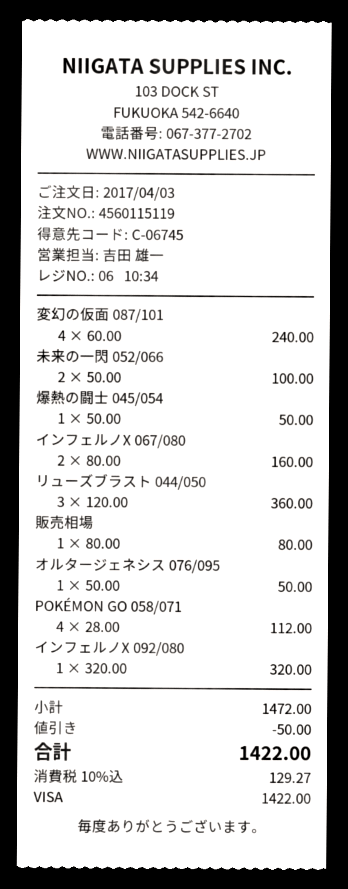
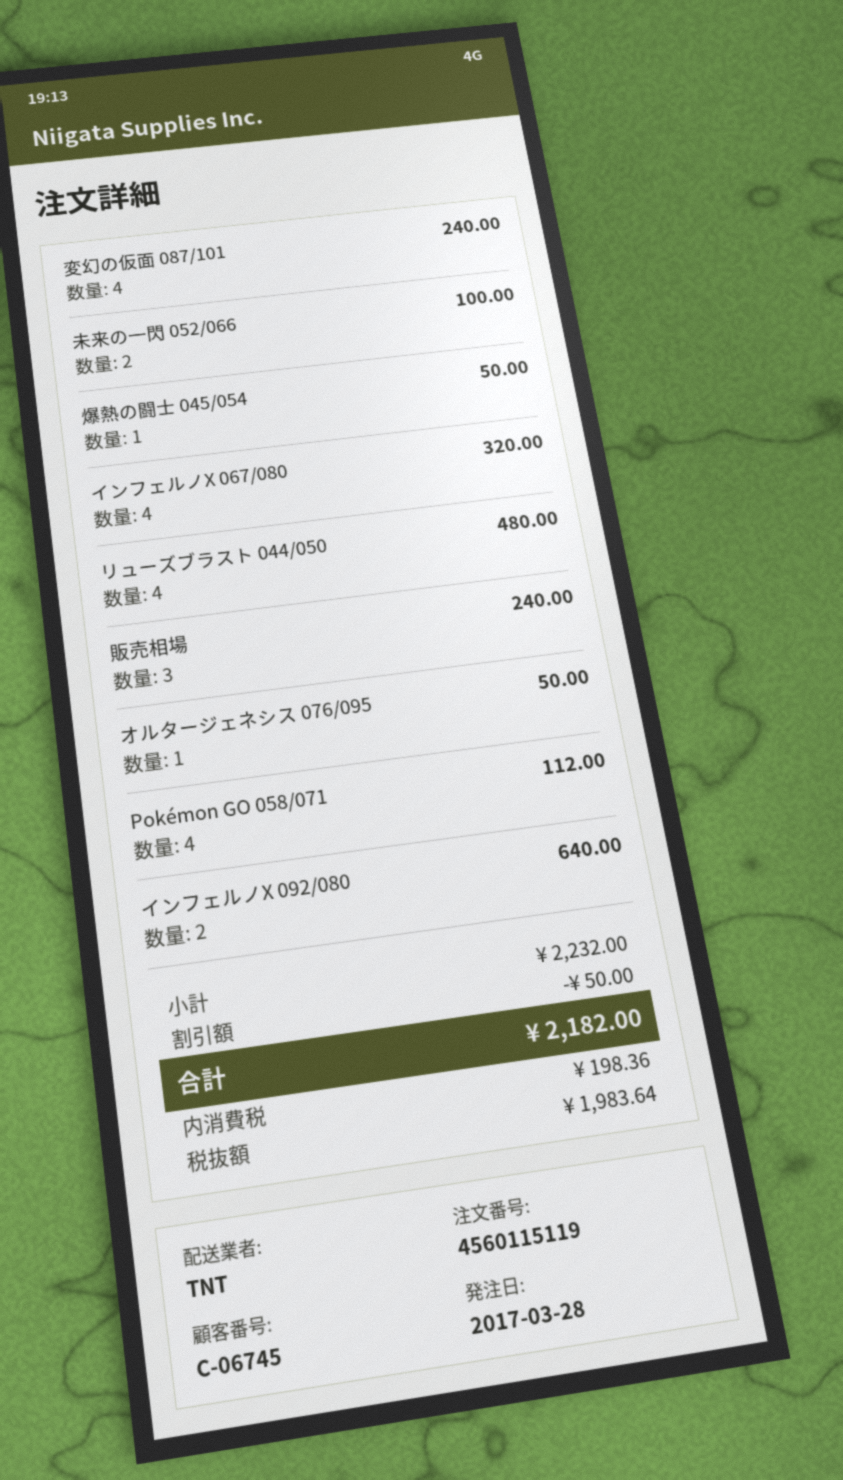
order date: 2017-04-03 -> 2017-03-28
インフェルノX 067/080: 2 for 160.00 -> 4 for 320.00
リューズブラスト 044/050: 3 for 360.00 -> 4 for 480.00
販売相場: 1 for 80.00 -> 3 for 240.00
インフェルノX 092/080: 1 for 320.00 -> 2 for 640.00
subtotal: 1472.00 -> 2232.00
tax: 129.27 -> 198.36
total: 1422.00 -> 2182.00

